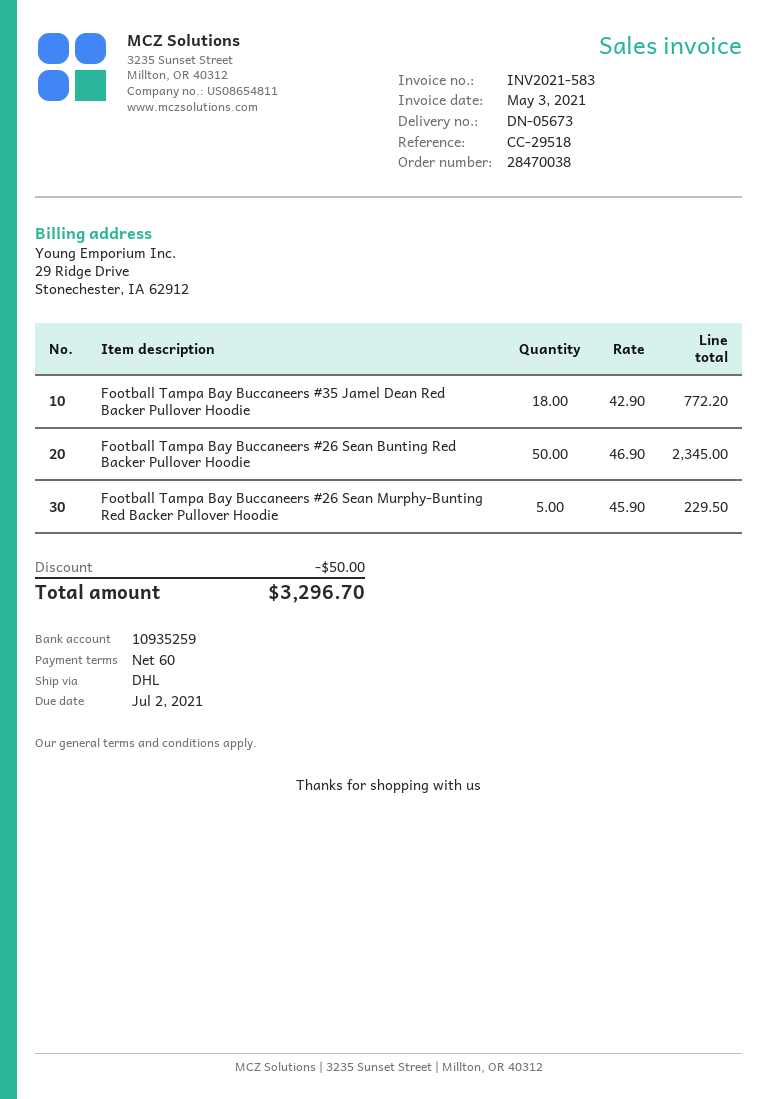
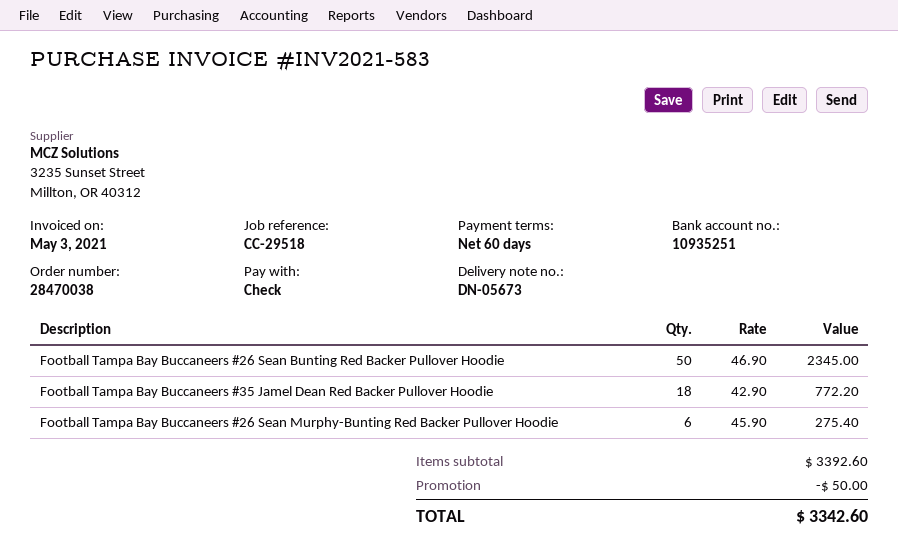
bank account: 10935259 -> 10935251
Football Tampa Bay Buccaneers #26 Sean Murphy-Bunting Red Backer Pullover Hoodie: 5 x 45.90 = 229.50 -> 6 x 45.90 = 275.40
total: 3296.70 -> 3342.60

